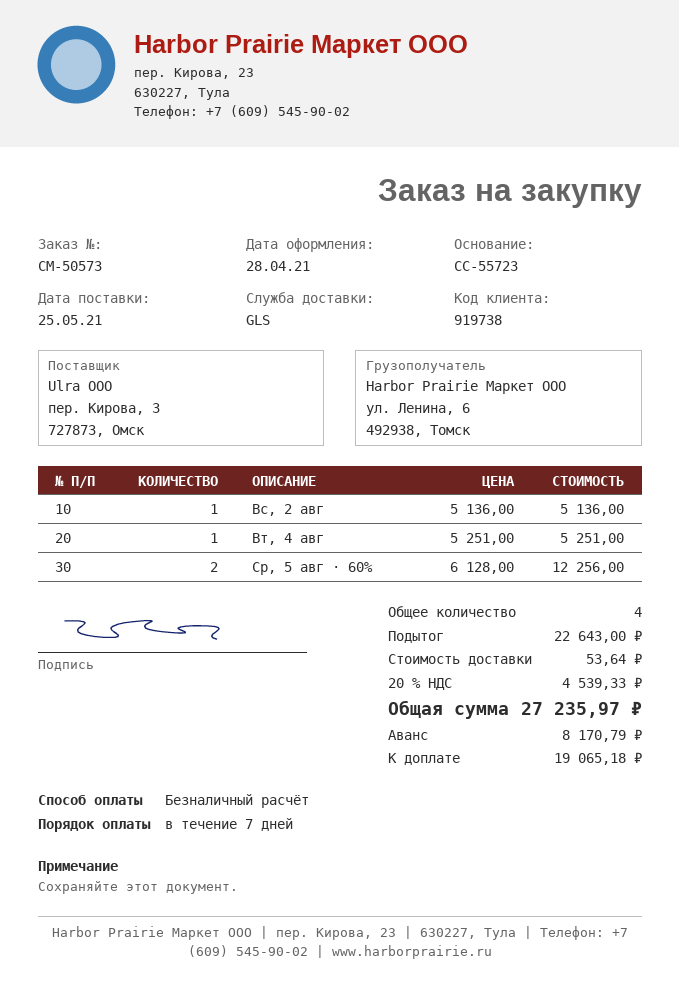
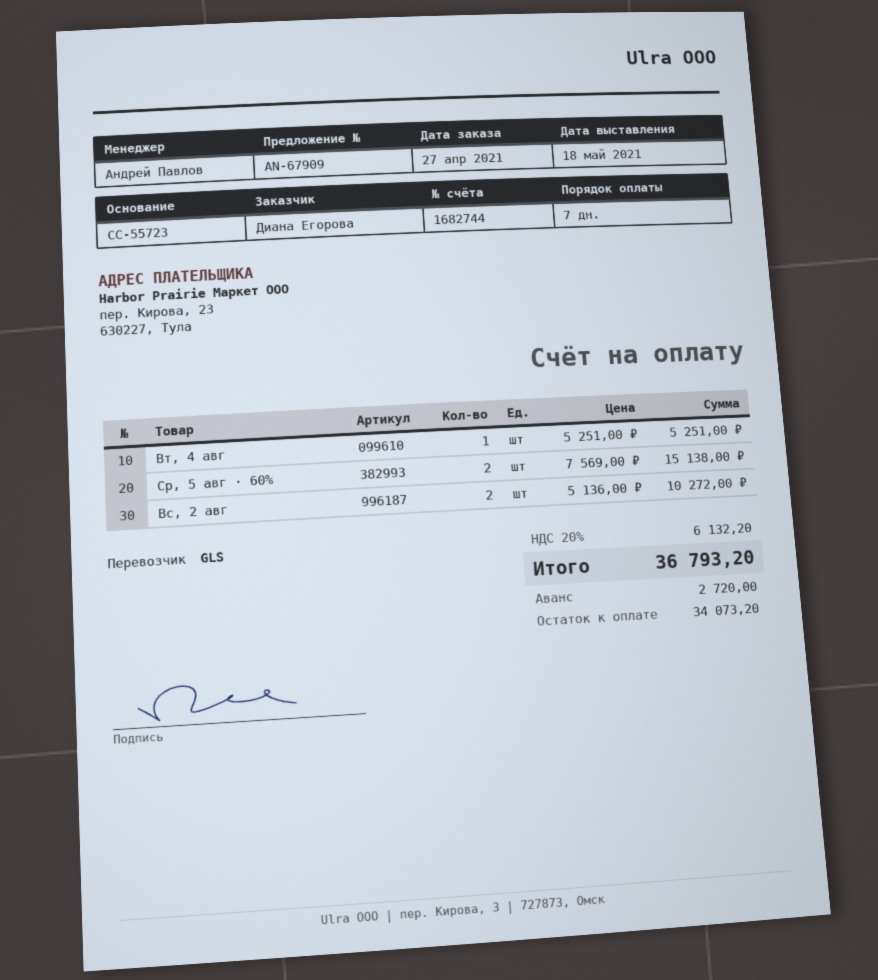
order date: 2021-04-28 -> 2021-04-27
Вс, 2 авг: 1 x 5136.00 = 5136.00 -> 2 x 5136.00 = 10272.00
Ср, 5 авг · 60%: 2 x 6128.00 = 12256.00 -> 2 x 7569.00 = 15138.00
shipping: 53.64 -> none
tax: 20% = 4539.33 -> 20% = 6132.20
total: 27235.97 -> 36793.20
deposit: 8170.79 -> 2720.00
balance: 19065.18 -> 34073.20

